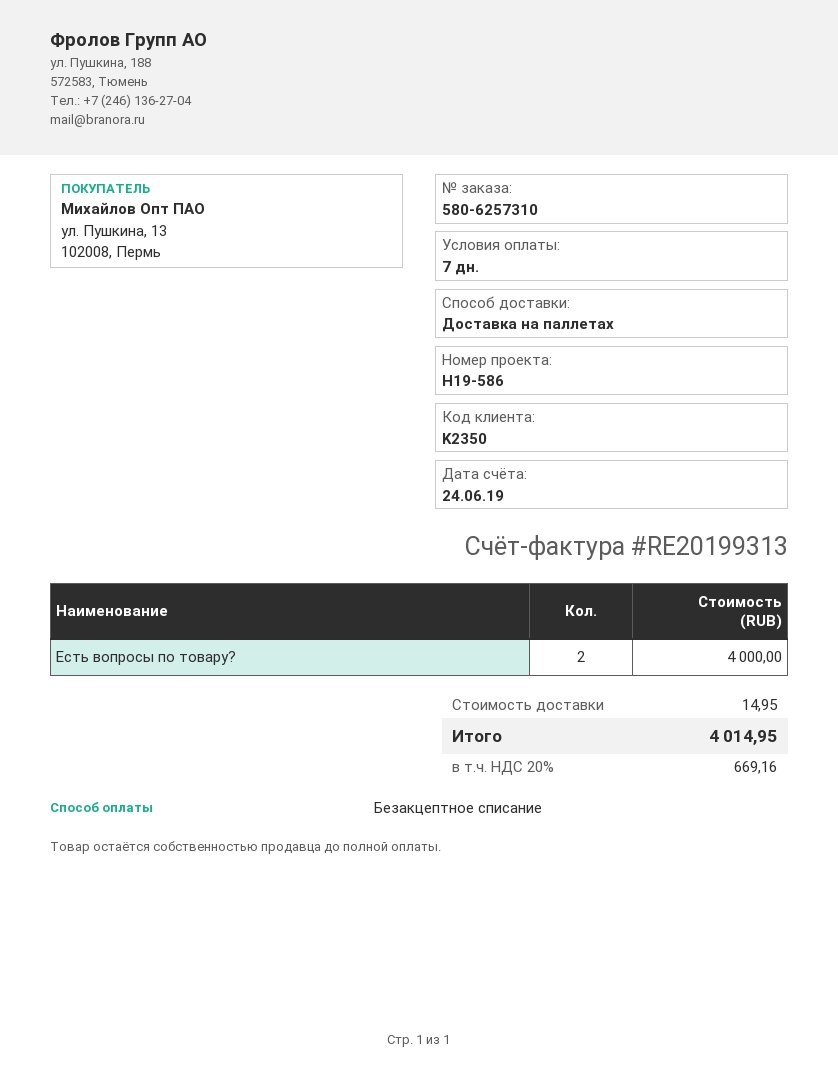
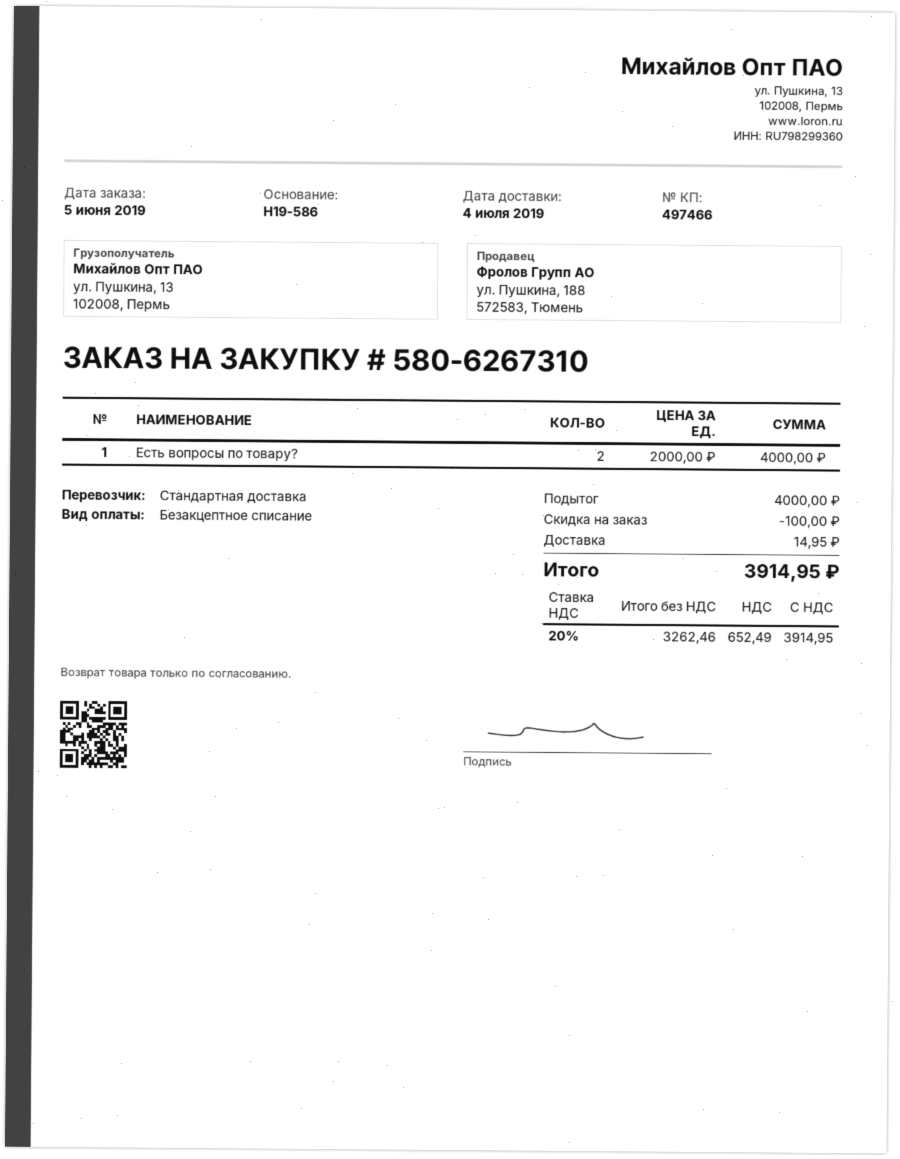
order number: 580-6257310 -> 580-6267310
shipping method: pallet freight -> standard
discount: none -> 100.00
tax: 20% = 669.16 -> 20% = 652.49
total: 4014.95 -> 3914.95

